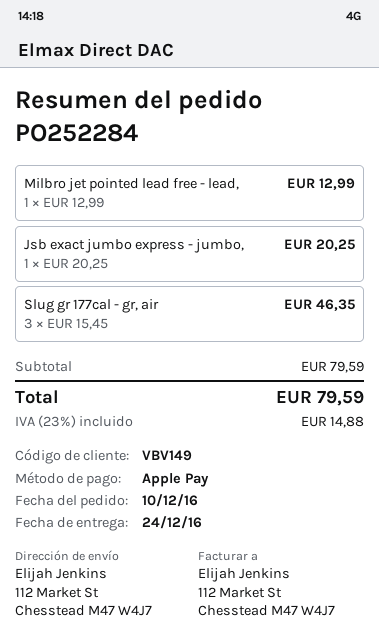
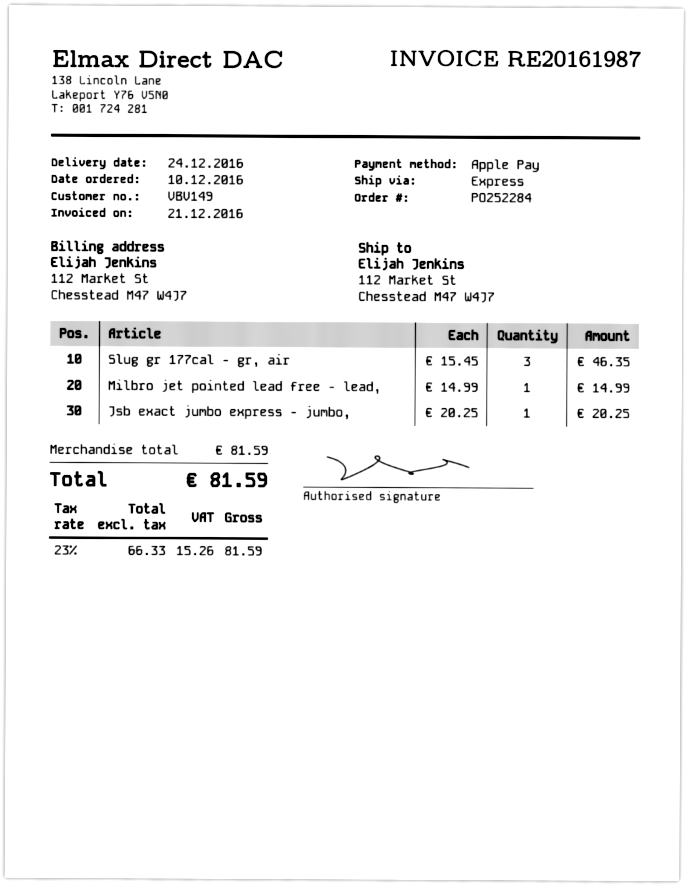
Milbro jet pointed lead free - lead,: 1 x 12.99 = 12.99 -> 1 x 14.99 = 14.99
subtotal: 79.59 -> 81.59
tax: 23% = 14.88 -> 23% = 15.26
total: 79.59 -> 81.59

